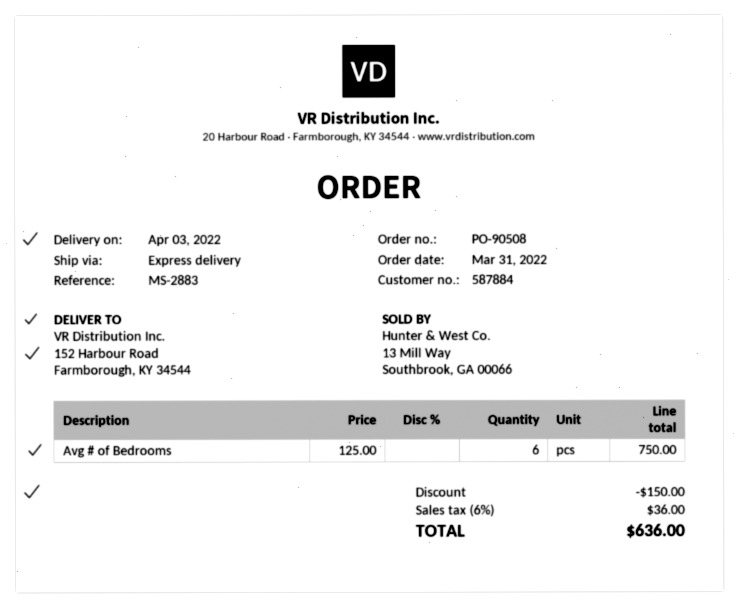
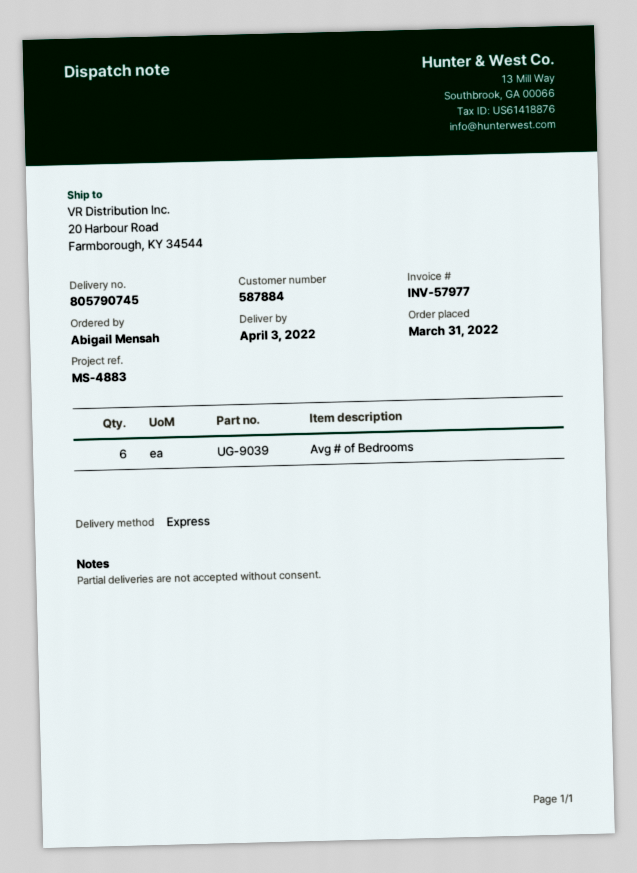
reference: MS-2883 -> MS-4883
ship to: 152 Harbour Road, Farmborough, KY 34544 -> 20 Harbour Road, Farmborough, KY 34544

